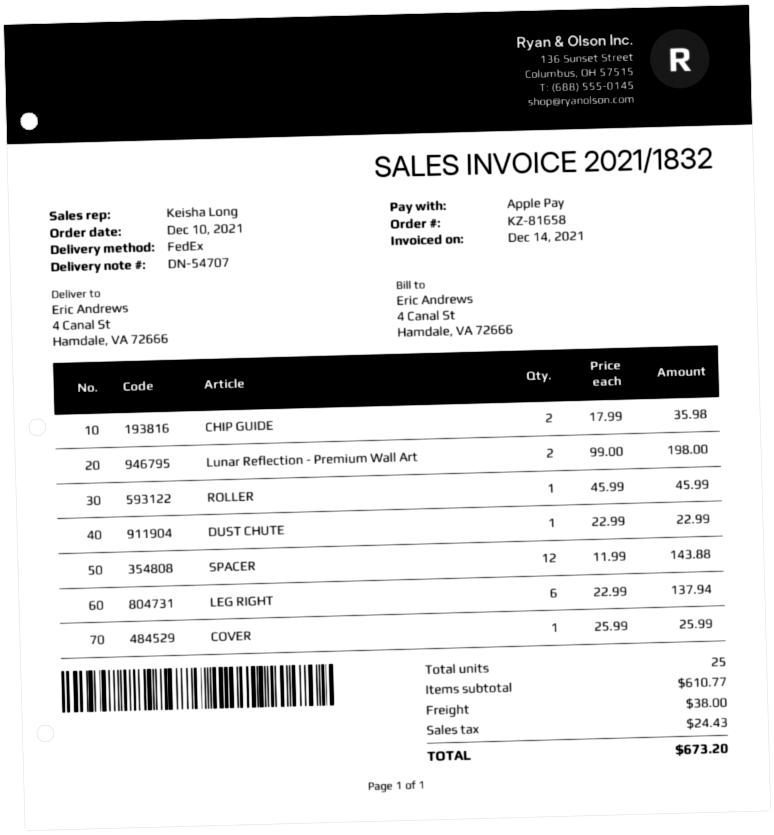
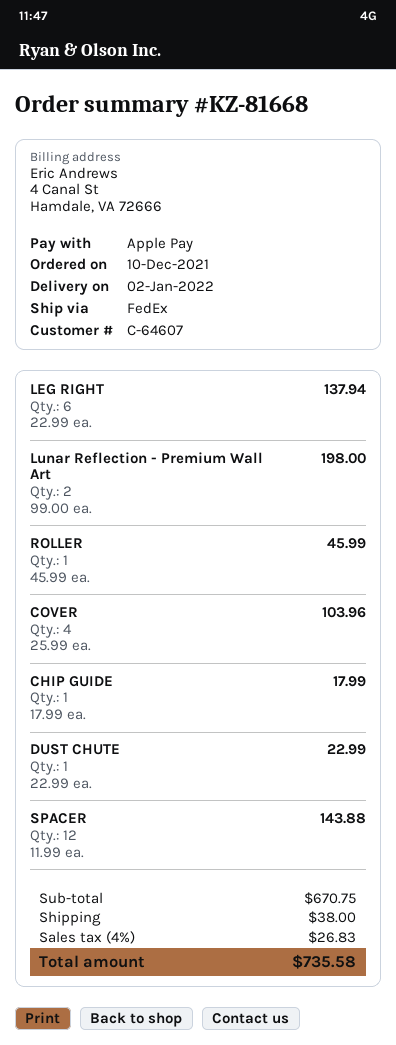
order number: KZ-81658 -> KZ-81668
CHIP GUIDE: 2 x 17.99 = 35.98 -> 1 x 17.99 = 17.99
COVER: 1 x 25.99 = 25.99 -> 4 x 25.99 = 103.96
subtotal: 610.77 -> 670.75
tax: 24.43 -> 26.83
total: 673.20 -> 735.58

